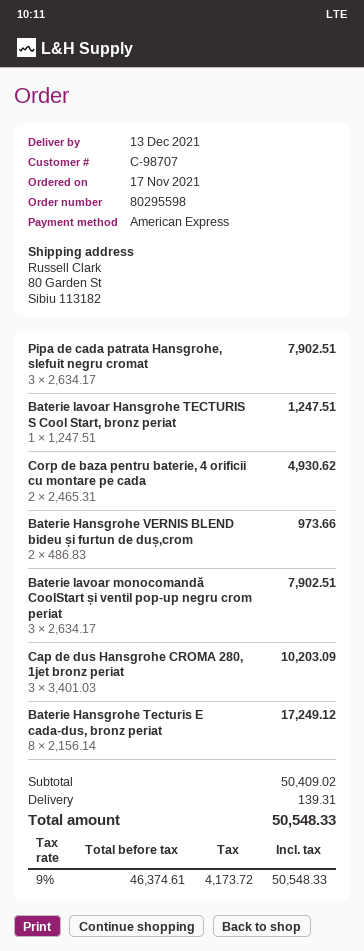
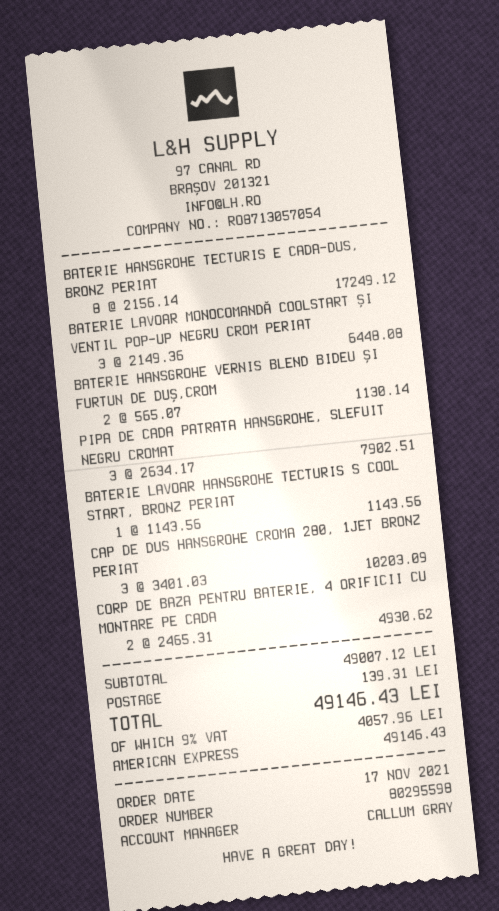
Baterie lavoar Hansgrohe TECTURIS S Cool Start, bronz periat: 1 x 1247.51 = 1247.51 -> 1 x 1143.56 = 1143.56
Baterie Hansgrohe VERNIS BLEND bideu și furtun de duș,crom: 2 x 486.83 = 973.66 -> 2 x 565.07 = 1130.14
Baterie lavoar monocomandă CoolStart și ventil pop-up negru crom periat: 3 x 2634.17 = 7902.51 -> 3 x 2149.36 = 6448.08
subtotal: 50409.02 -> 49007.12
tax: 9% = 4173.72 -> 9% = 4057.96
total: 50548.33 -> 49146.43

